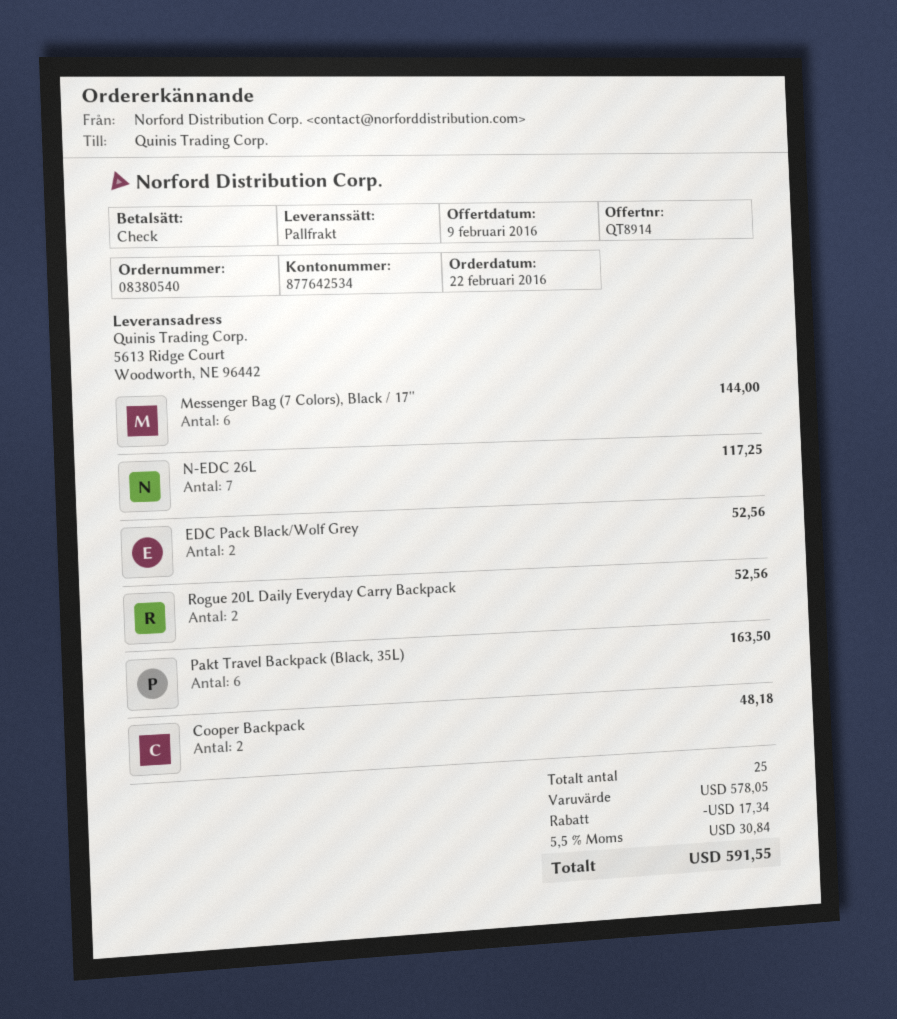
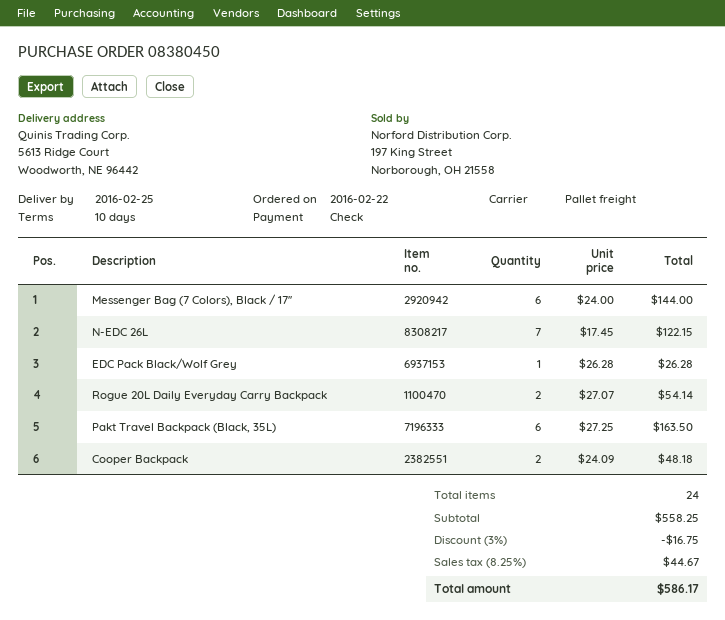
order number: 08380540 -> 08380450
N-EDC 26L: 7 for 117.25 -> 7 for 122.15
EDC Pack Black/Wolf Grey: 2 for 52.56 -> 1 for 26.28
Rogue 20L Daily Everyday Carry Backpack: 2 for 52.56 -> 2 for 54.14
total quantity: 25 -> 24
subtotal: 578.05 -> 558.25
discount: 17.34 -> 16.75
tax: 5.5% = 30.84 -> 8.25% = 44.67
total: 591.55 -> 586.17

